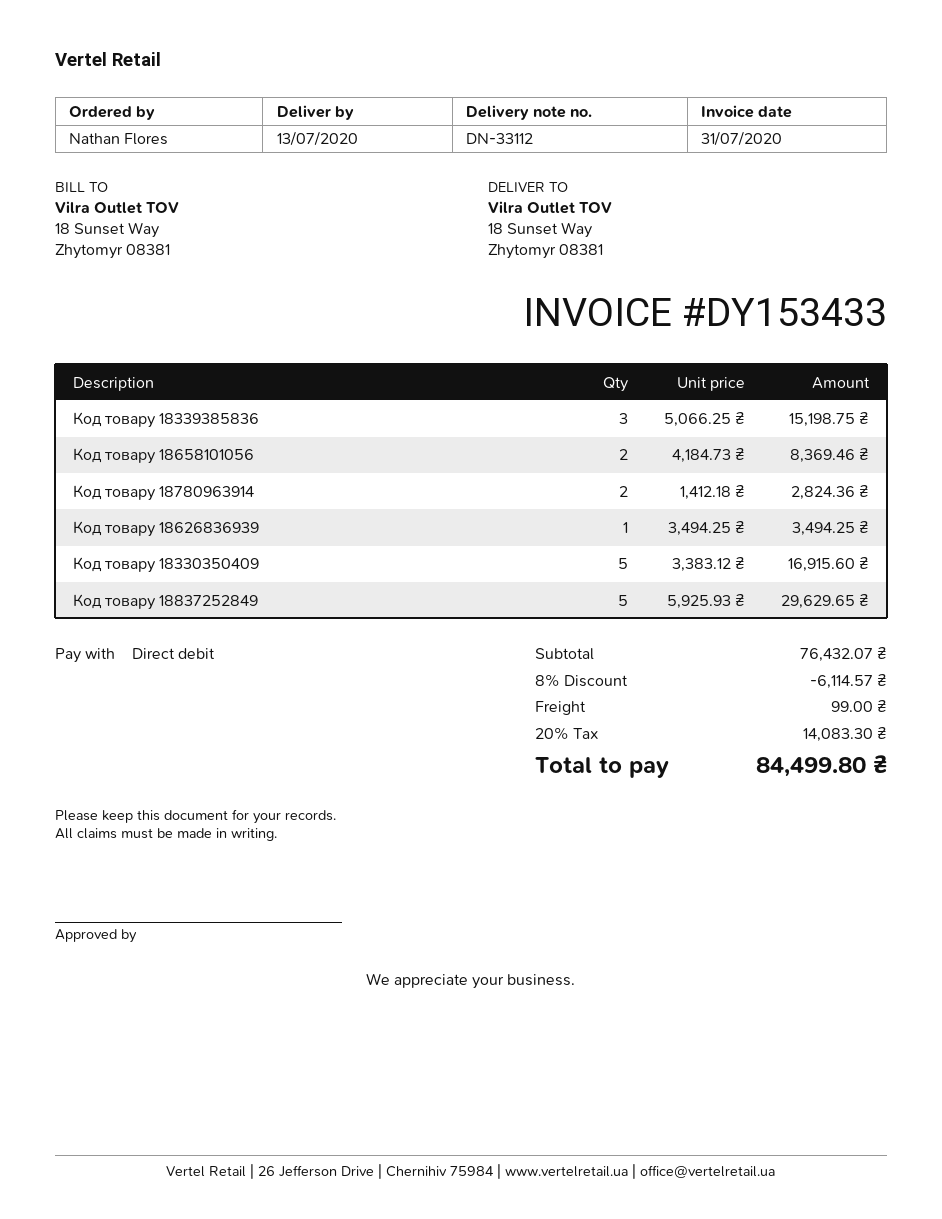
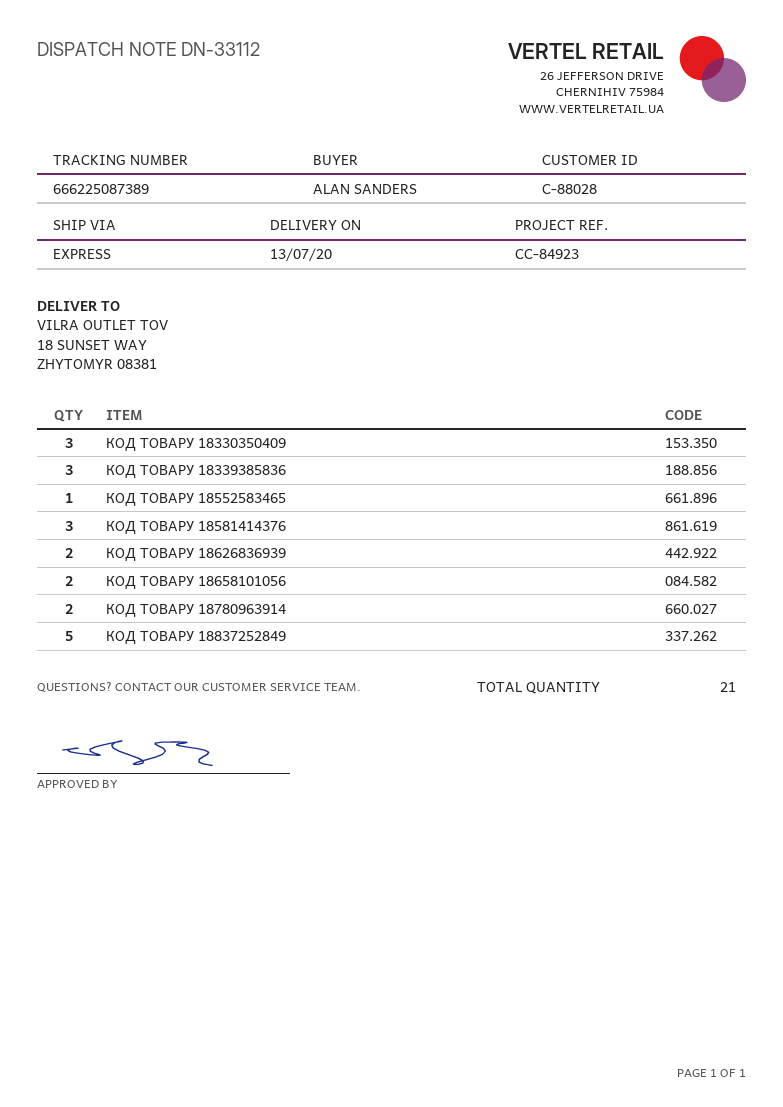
ordered by: Nathan Flores -> ALAN SANDERS
Код товару 18626836939: 1 -> 2
Код товару 18330350409: 5 -> 3
КОД ТОВАРУ 18552583465: none -> 1
КОД ТОВАРУ 18581414376: none -> 3

